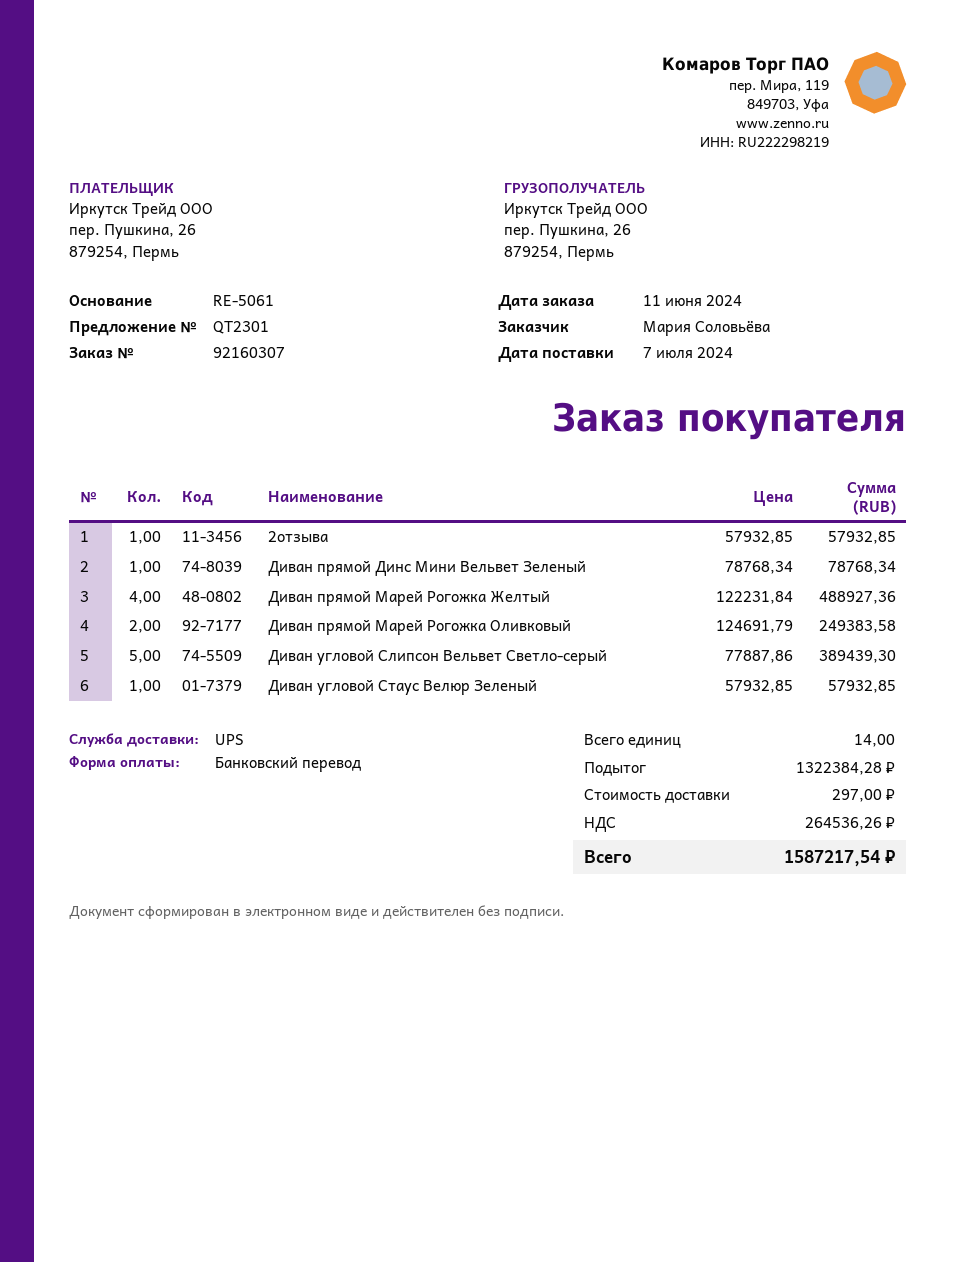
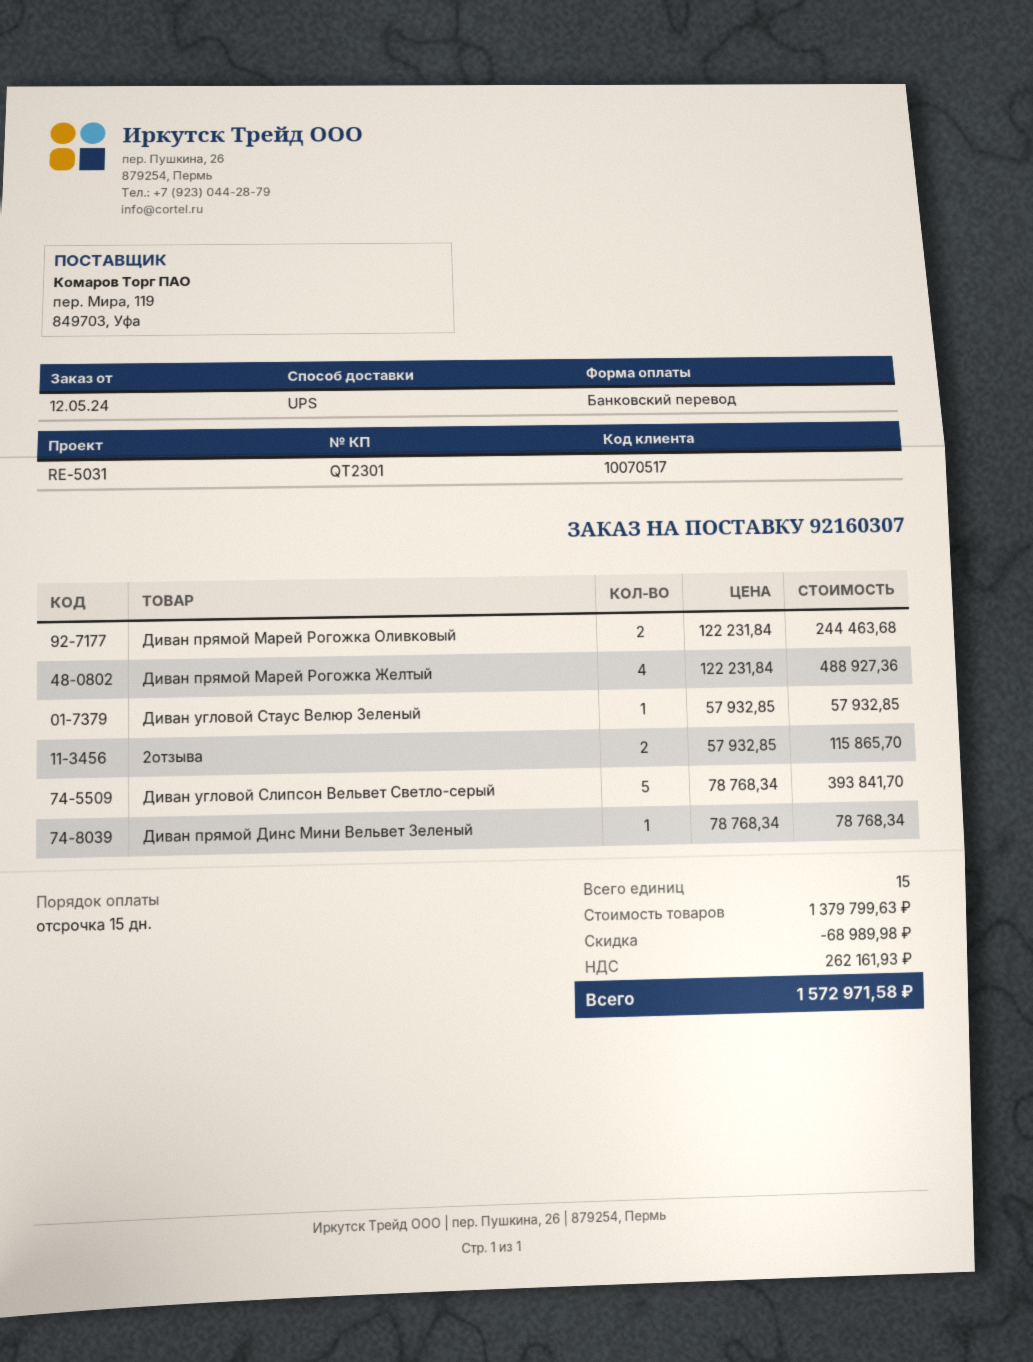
order date: 2024-06-11 -> 2024-05-12
reference: RE-5061 -> RE-5031
2отзыва: 1 x 57932.85 = 57932.85 -> 2 x 57932.85 = 115865.70
Диван прямой Марей Рогожка Оливковый: 2 x 124691.79 = 249383.58 -> 2 x 122231.84 = 244463.68
Диван угловой Слипсон Вельвет Светло-серый: 5 x 77887.86 = 389439.30 -> 5 x 78768.34 = 393841.70
total quantity: 14 -> 15
subtotal: 1322384.28 -> 1379799.63
discount: none -> 68989.98
shipping: 297.00 -> none
tax: 264536.26 -> 262161.93
total: 1587217.54 -> 1572971.58

